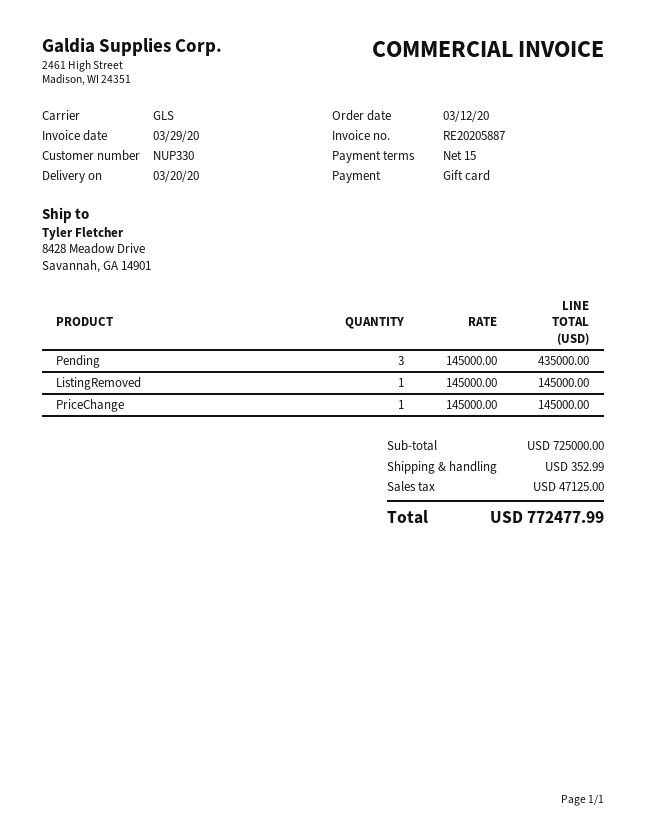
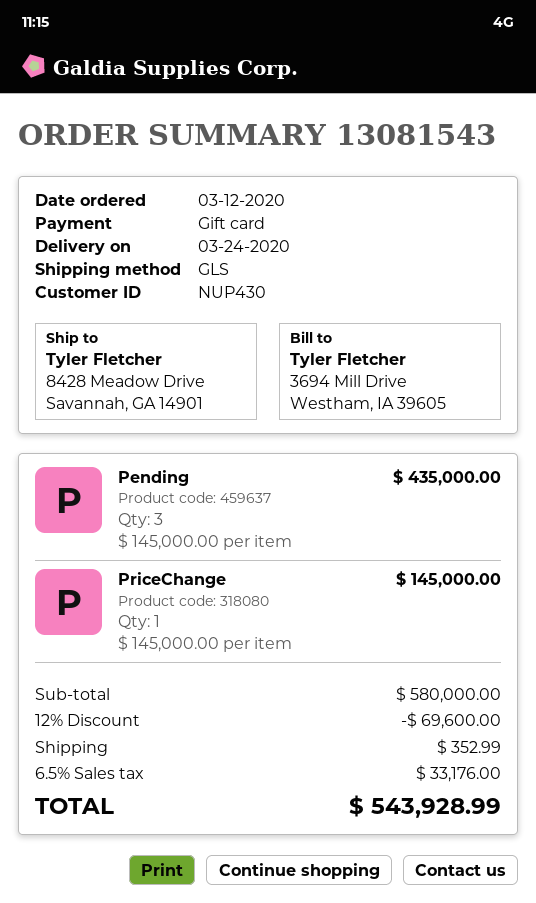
delivery date: 2020-03-20 -> 2020-03-24
customer number: NUP330 -> NUP430
ListingRemoved: 1 x 145000.00 = 145000.00 -> none
subtotal: 725000.00 -> 580000.00
discount: none -> 12% = 69600.00
tax: 47125.00 -> 33176.00
total: 772477.99 -> 543928.99

